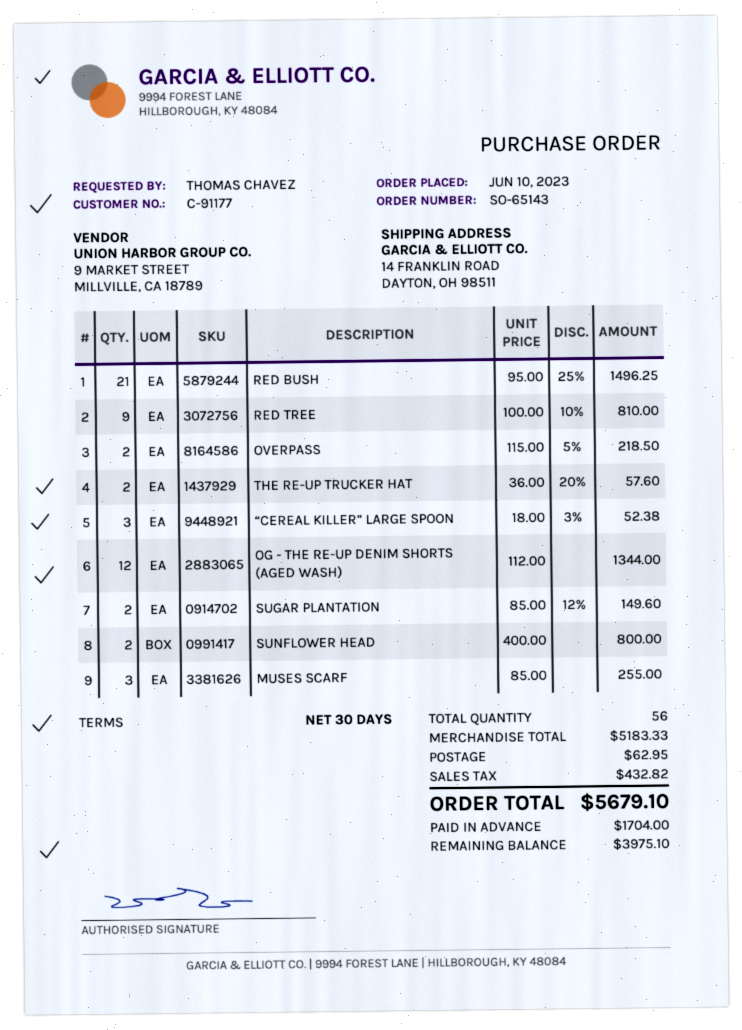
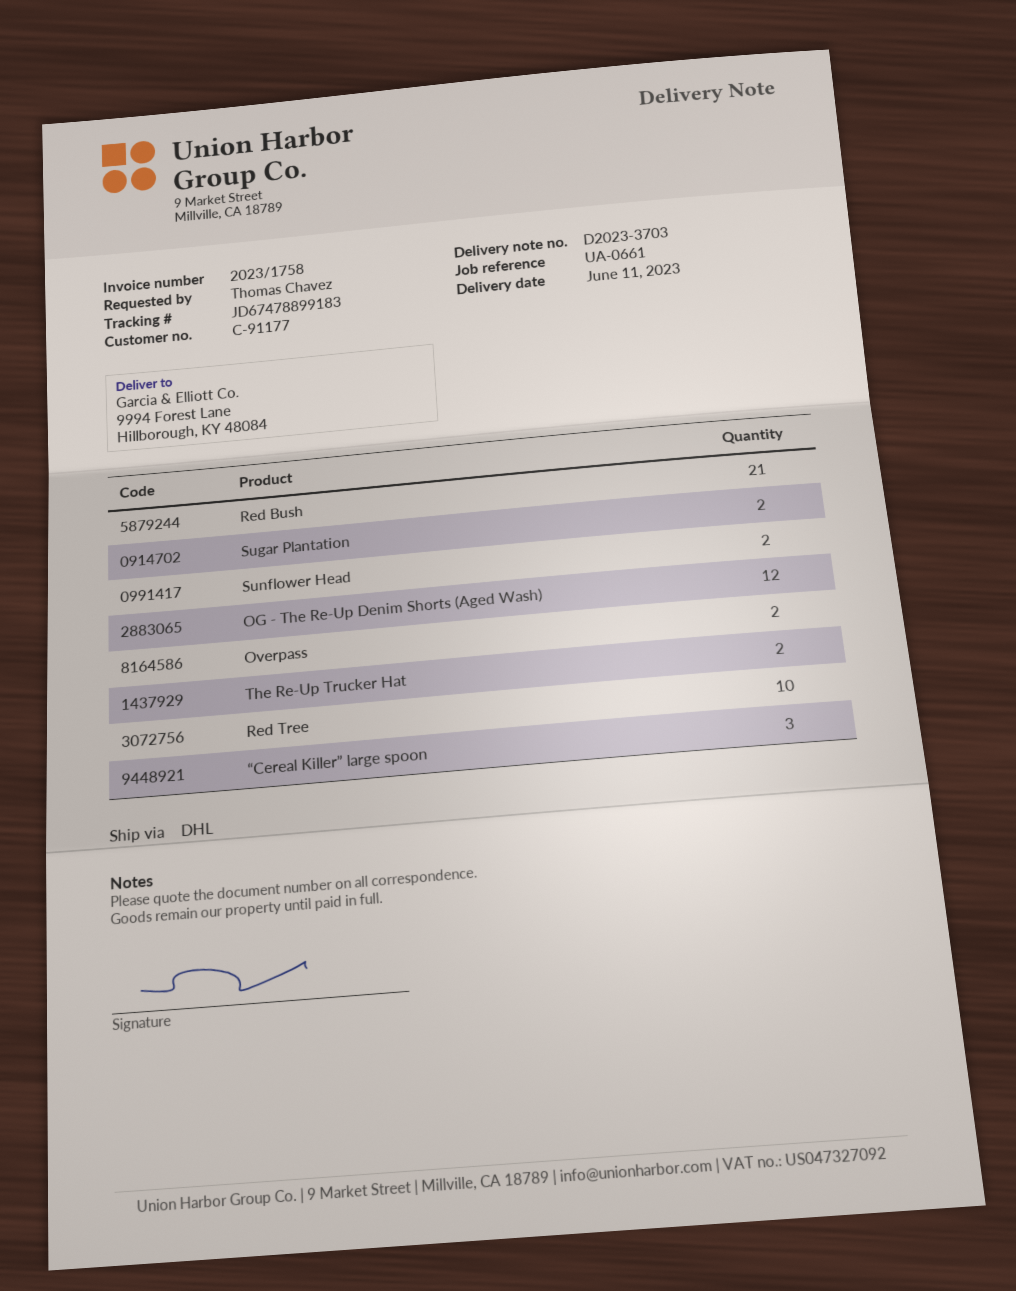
ship to: 14 FRANKLIN ROAD, DAYTON, OH 98511 -> 9994 Forest Lane, Hillborough, KY 48084
RED TREE: 9 -> 10
MUSES SCARF: 3 -> none

